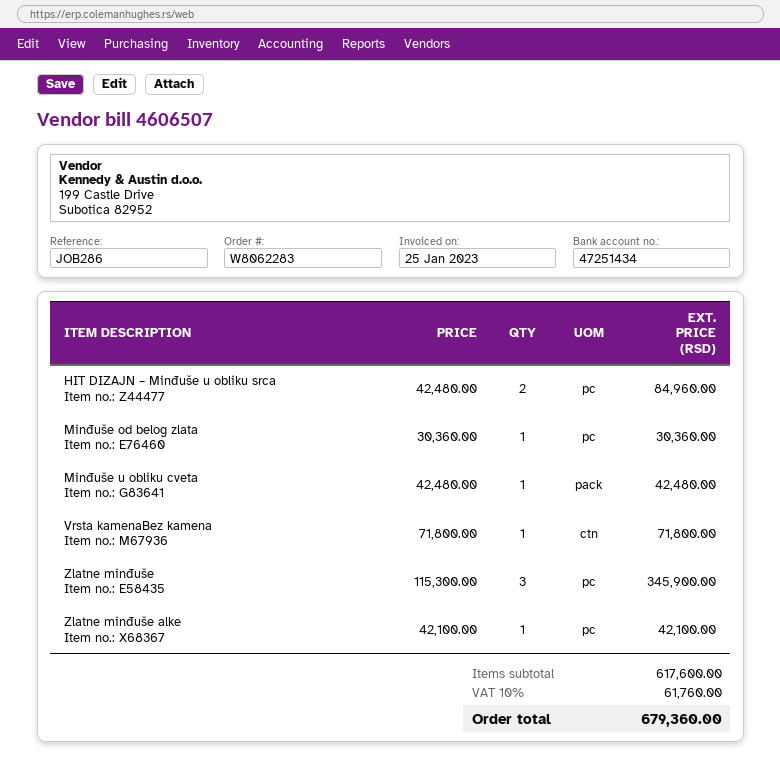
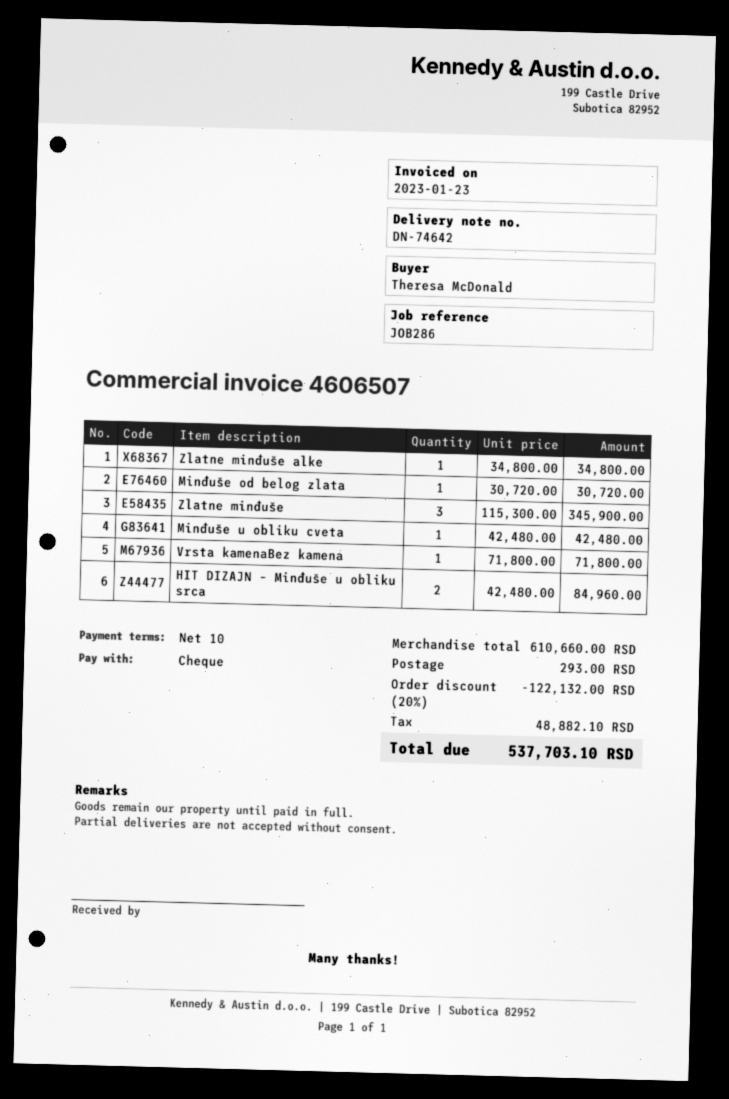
invoice date: 2023-01-25 -> 2023-01-23
Minđuše od belog zlata: 1 x 30360.00 = 30360.00 -> 1 x 30720.00 = 30720.00
Zlatne minđuše alke: 1 x 42100.00 = 42100.00 -> 1 x 34800.00 = 34800.00
subtotal: 617600.00 -> 610660.00
discount: none -> 20% = 122132.00
shipping: none -> 293.00
tax: 61760.00 -> 48882.10
total: 679360.00 -> 537703.10

